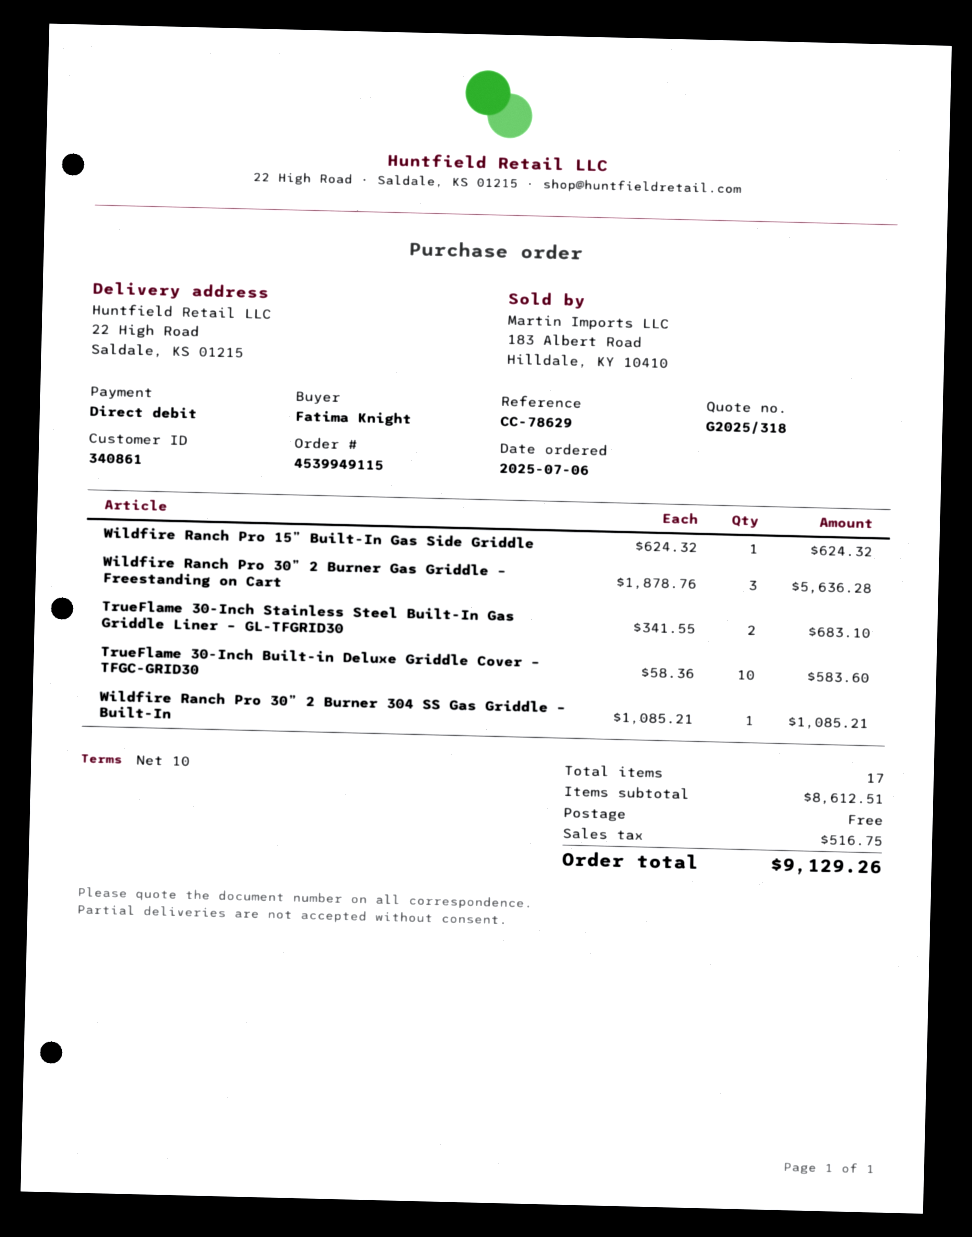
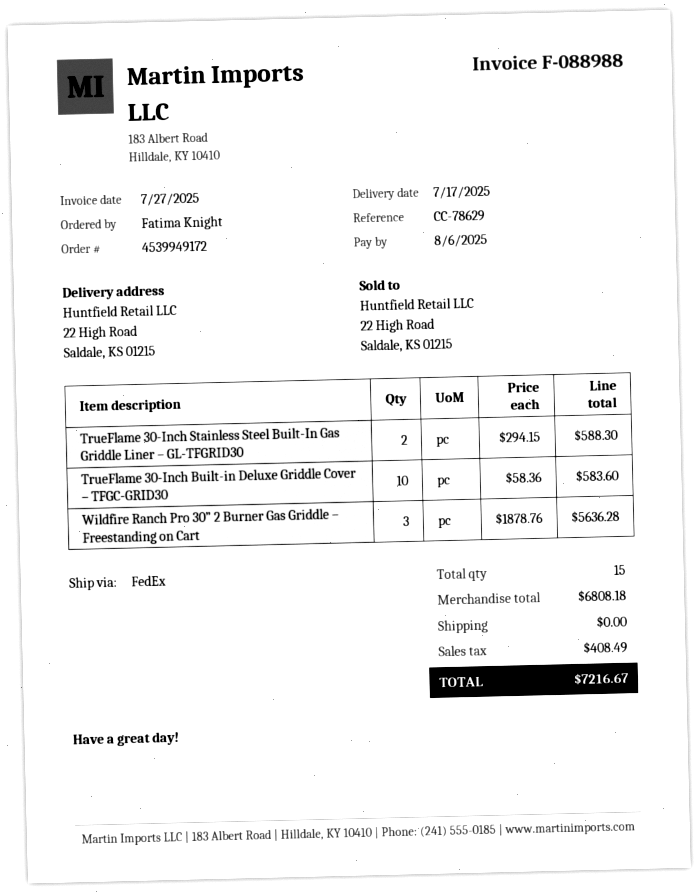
order number: 4539949115 -> 4539949172
Wildfire Ranch Pro 15” Built-In Gas Side Griddle: 1 x 624.32 = 624.32 -> none
TrueFlame 30-Inch Stainless Steel Built-In Gas Griddle Liner – GL-TFGRID30: 2 x 341.55 = 683.10 -> 2 x 294.15 = 588.30
Wildfire Ranch Pro 30” 2 Burner 304 SS Gas Griddle – Built-In: 1 x 1085.21 = 1085.21 -> none
total quantity: 17 -> 15
subtotal: 8612.51 -> 6808.18
tax: 516.75 -> 408.49
total: 9129.26 -> 7216.67

